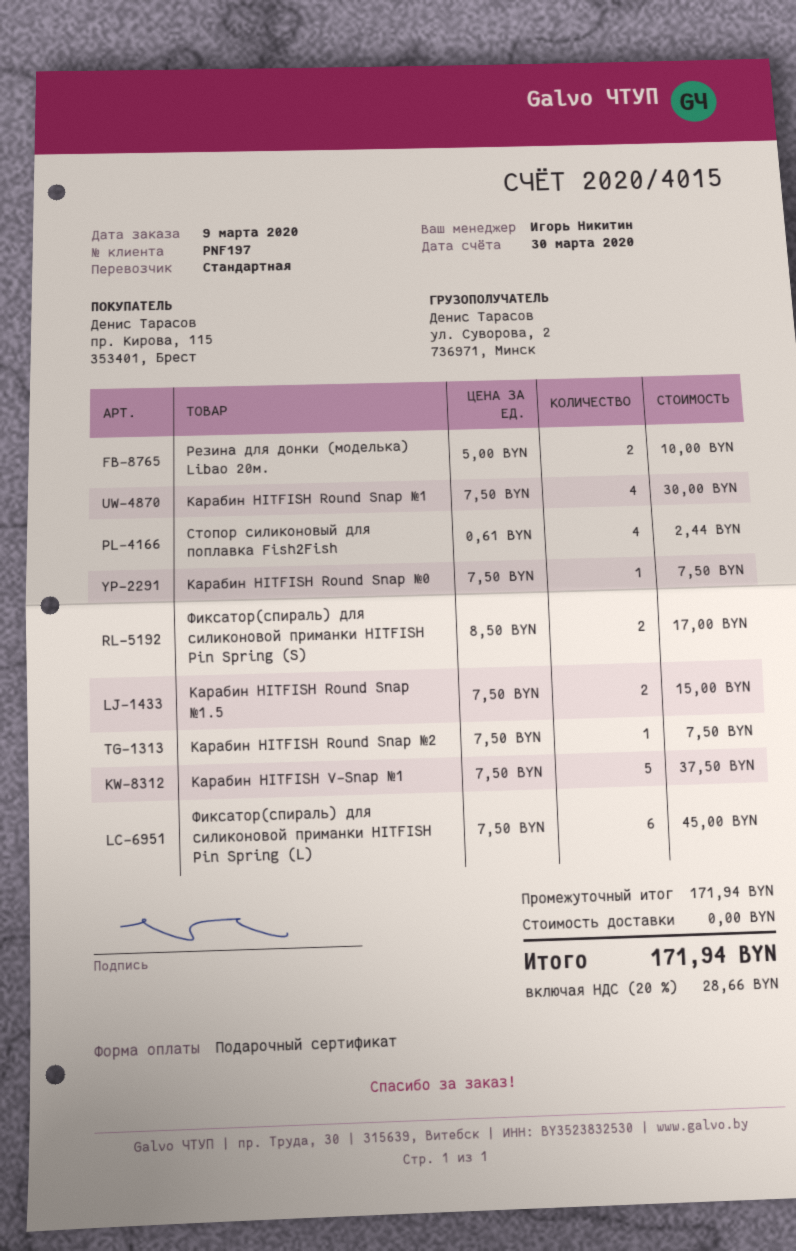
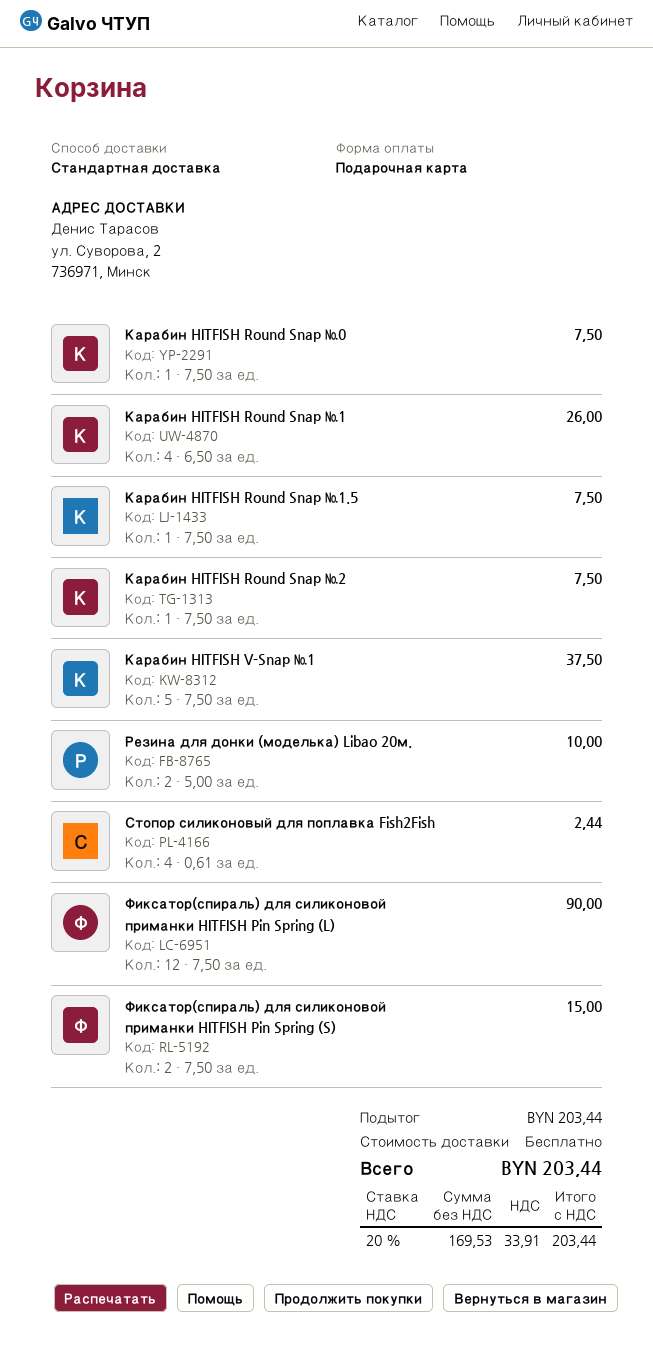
Карабин HITFISH Round Snap №1: 4 x 7.50 = 30.00 -> 4 x 6.50 = 26.00
Фиксатор(спираль) для силиконовой приманки HITFISH Pin Spring (S): 2 x 8.50 = 17.00 -> 2 x 7.50 = 15.00
Карабин HITFISH Round Snap №1.5: 2 x 7.50 = 15.00 -> 1 x 7.50 = 7.50
Фиксатор(спираль) для силиконовой приманки HITFISH Pin Spring (L): 6 x 7.50 = 45.00 -> 12 x 7.50 = 90.00
subtotal: 171.94 -> 203.44
tax: 20% = 28.66 -> 20% = 33.91
total: 171.94 -> 203.44

